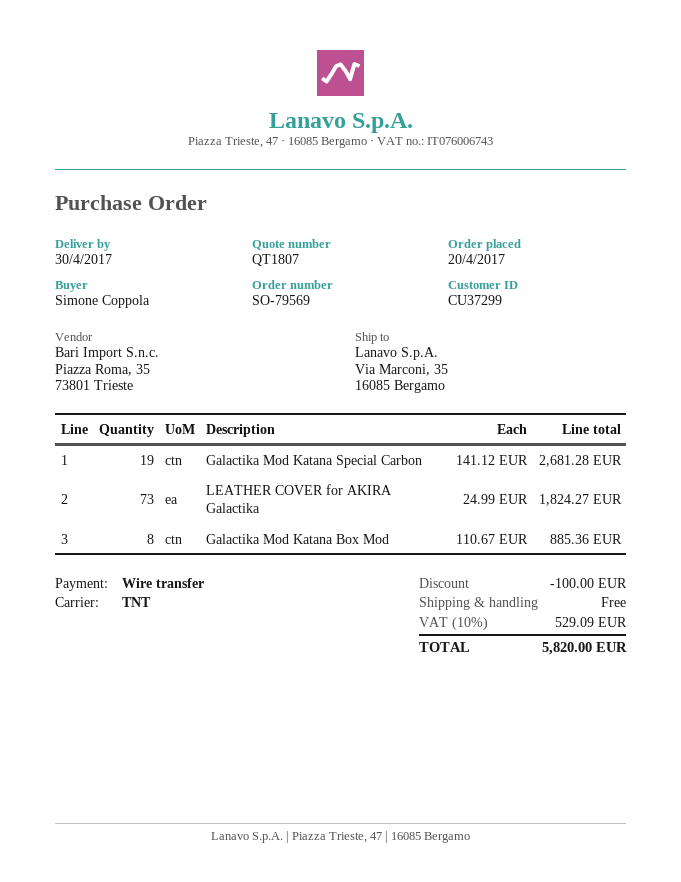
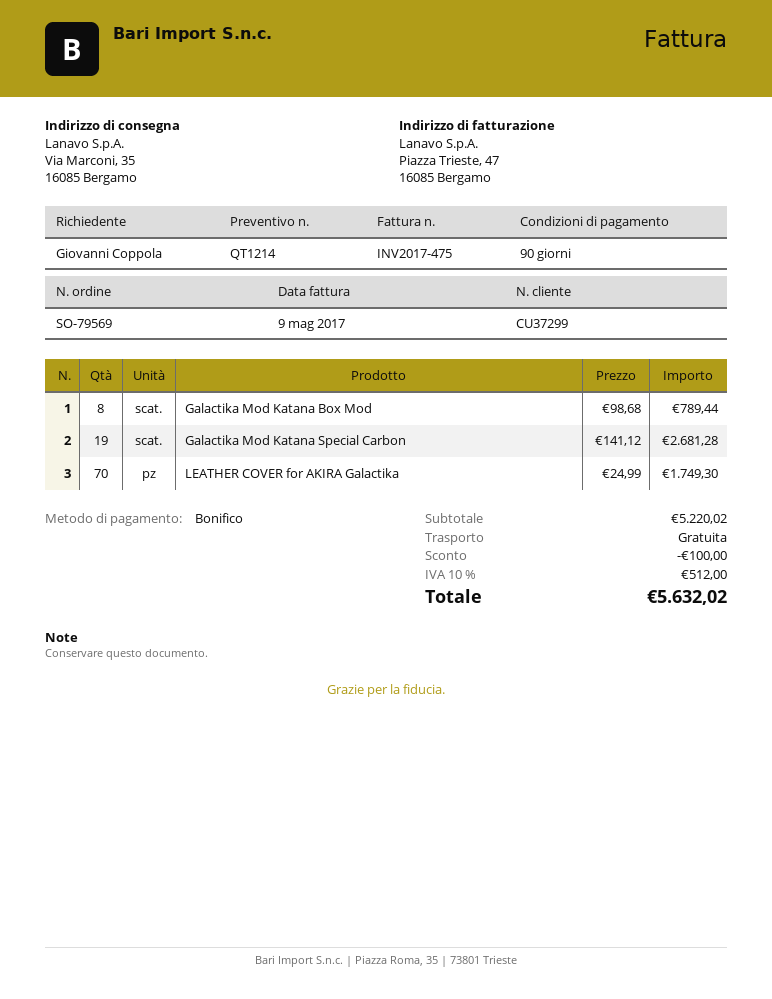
quote number: QT1807 -> QT1214
ordered by: Simone Coppola -> Giovanni Coppola
LEATHER COVER for AKIRA Galactika: 73 x 24.99 = 1824.27 -> 70 x 24.99 = 1749.30
Galactika Mod Katana Box Mod: 8 x 110.67 = 885.36 -> 8 x 98.68 = 789.44
tax: 10% = 529.09 -> 10% = 512.00
total: 5820.00 -> 5632.02

